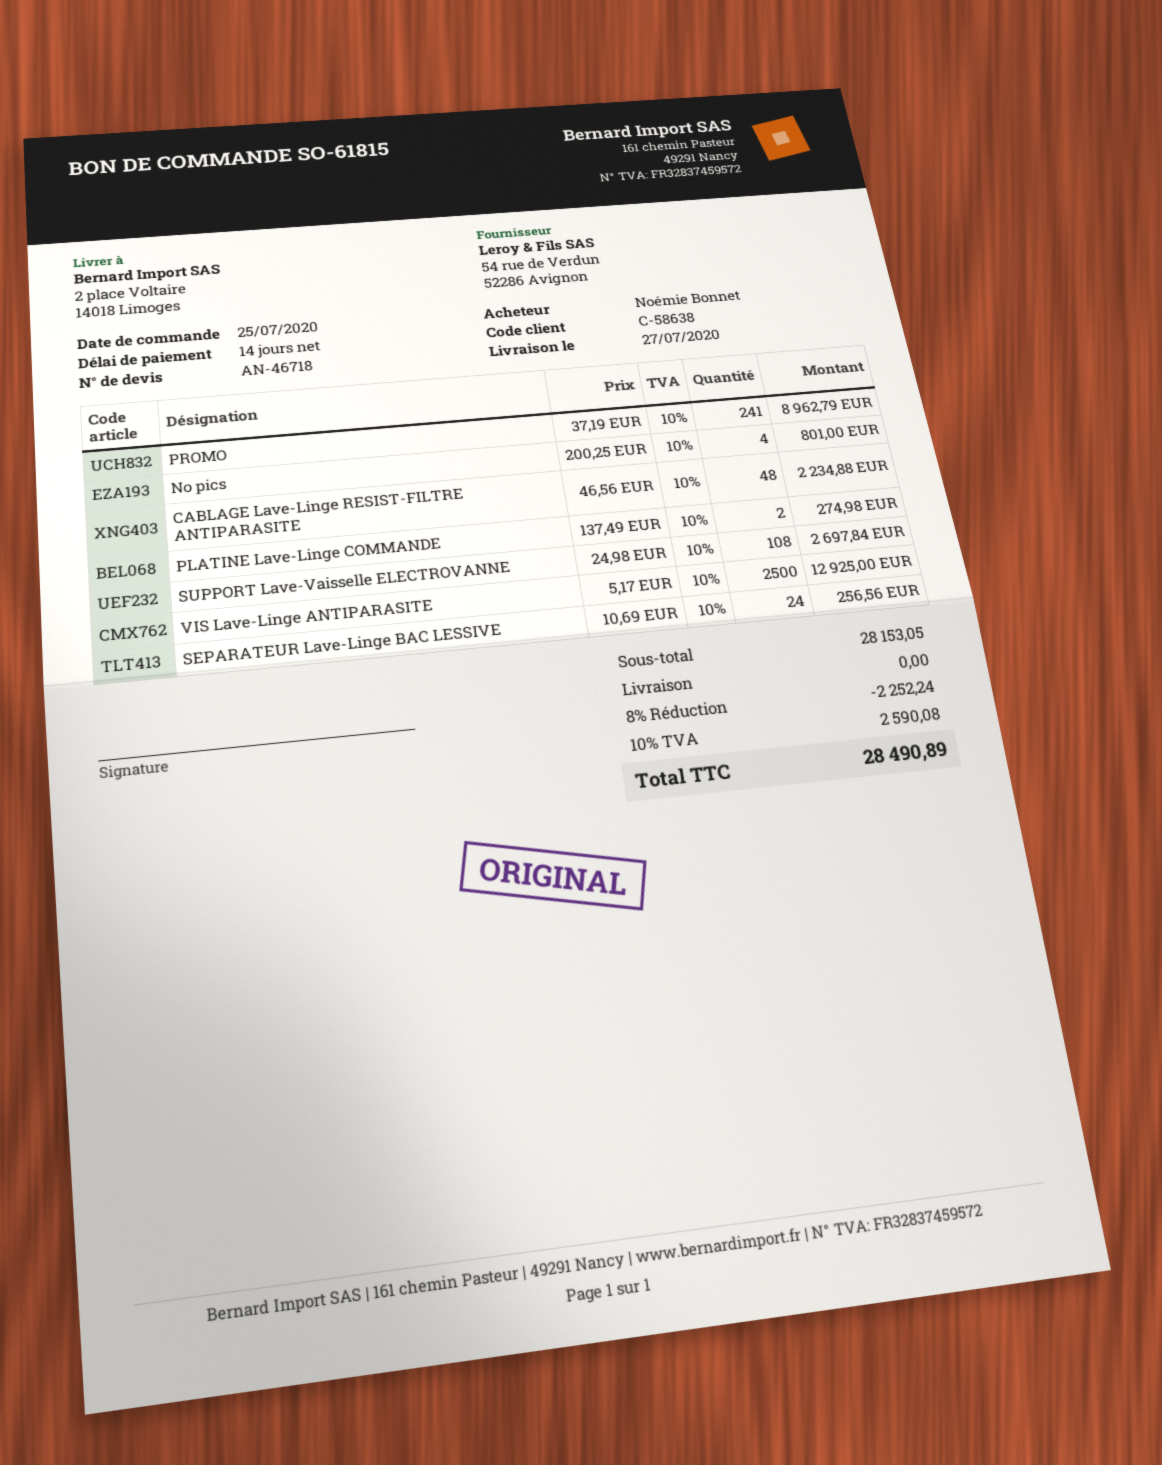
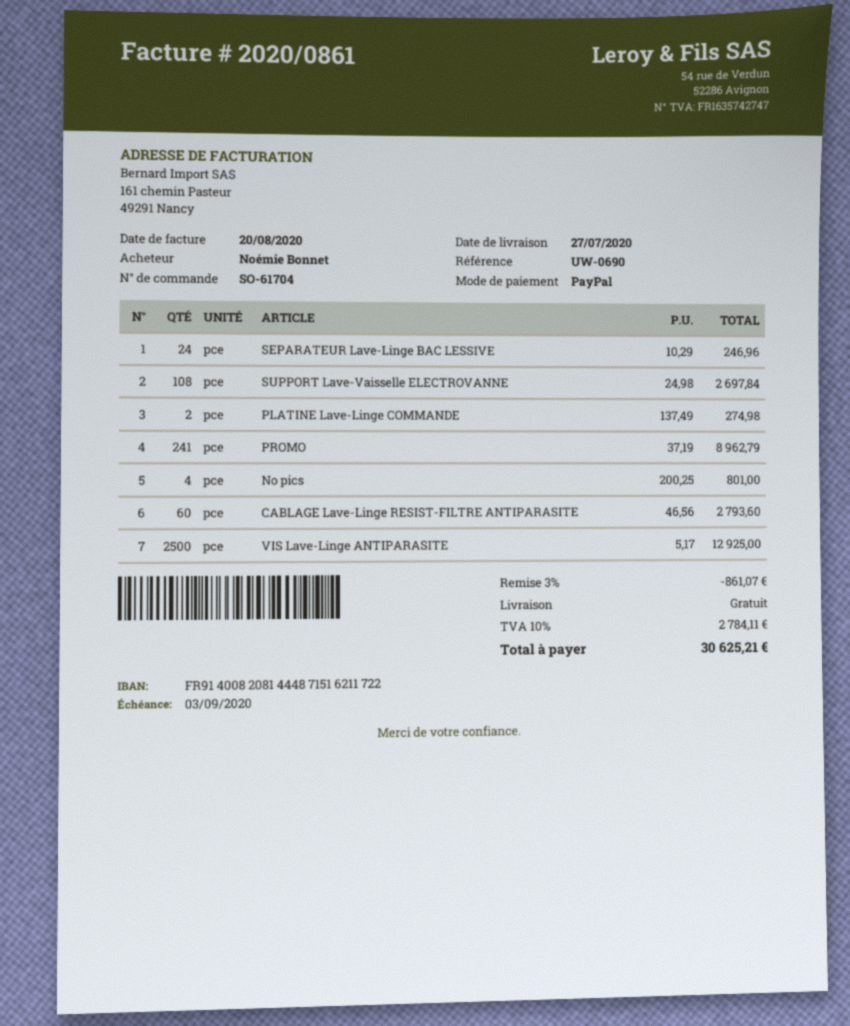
order number: SO-61815 -> SO-61704
CABLAGE Lave-Linge RESIST-FILTRE ANTIPARASITE: 48 x 46.56 = 2234.88 -> 60 x 46.56 = 2793.60
SEPARATEUR Lave-Linge BAC LESSIVE: 24 x 10.69 = 256.56 -> 24 x 10.29 = 246.96
discount: 8% = 2252.24 -> 3% = 861.07
tax: 10% = 2590.08 -> 10% = 2784.11
total: 28490.89 -> 30625.21

